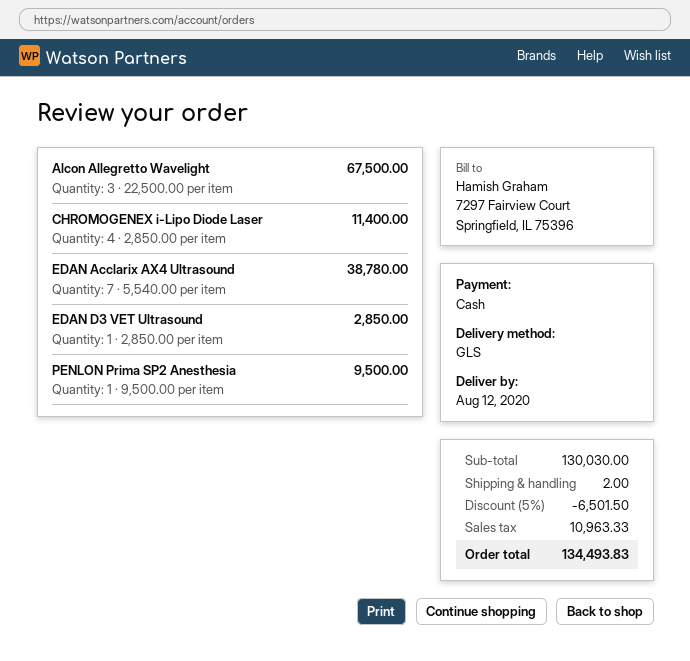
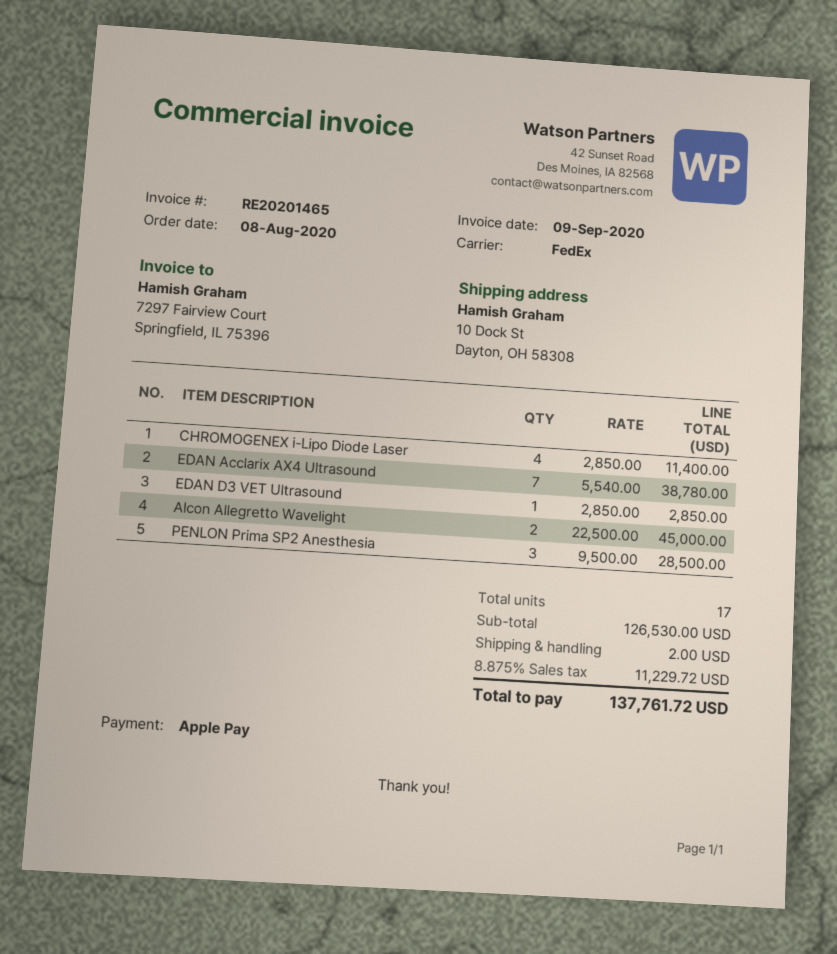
payment method: cash -> Apple Pay
shipping method: GLS -> FedEx
Alcon Allegretto Wavelight: 3 x 22500.00 = 67500.00 -> 2 x 22500.00 = 45000.00
PENLON Prima SP2 Anesthesia: 1 x 9500.00 = 9500.00 -> 3 x 9500.00 = 28500.00
subtotal: 130030.00 -> 126530.00
discount: 5% = 6501.50 -> none
tax: 10963.33 -> 11229.72
total: 134493.83 -> 137761.72

